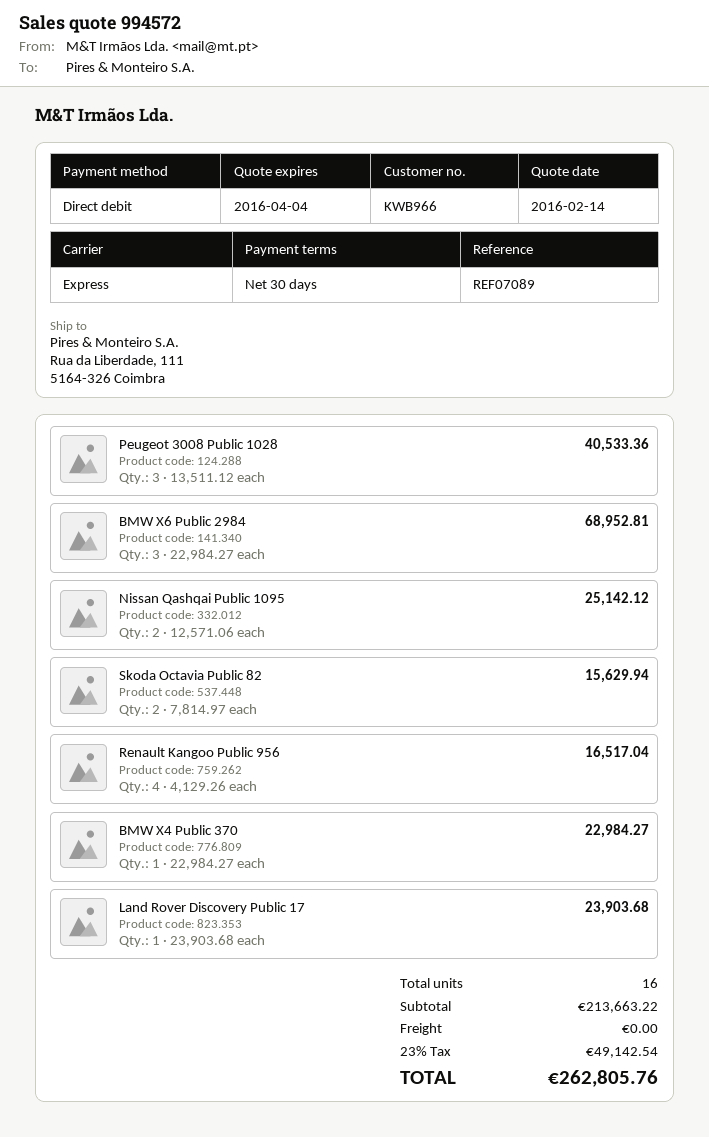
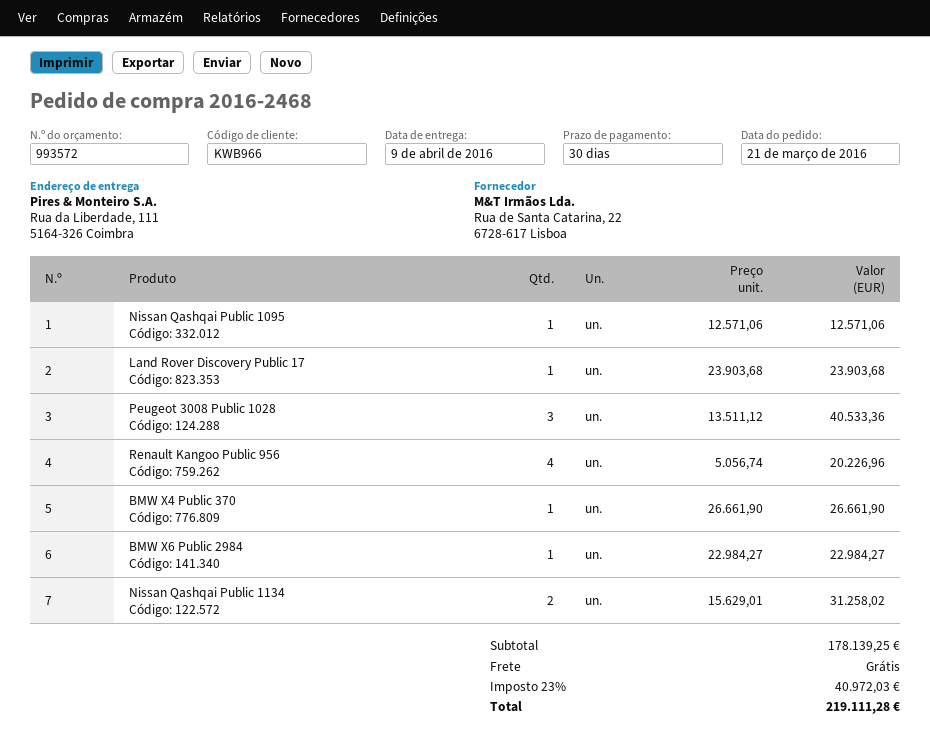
quote number: 994572 -> 993572
BMW X6 Public 2984: 3 x 22984.27 = 68952.81 -> 1 x 22984.27 = 22984.27
Nissan Qashqai Public 1095: 2 x 12571.06 = 25142.12 -> 1 x 12571.06 = 12571.06
Skoda Octavia Public 82: 2 x 7814.97 = 15629.94 -> none
Renault Kangoo Public 956: 4 x 4129.26 = 16517.04 -> 4 x 5056.74 = 20226.96
BMW X4 Public 370: 1 x 22984.27 = 22984.27 -> 1 x 26661.90 = 26661.90
Nissan Qashqai Public 1134: none -> 2 x 15629.01 = 31258.02
subtotal: 213663.22 -> 178139.25
tax: 23% = 49142.54 -> 23% = 40972.03
total: 262805.76 -> 219111.28

